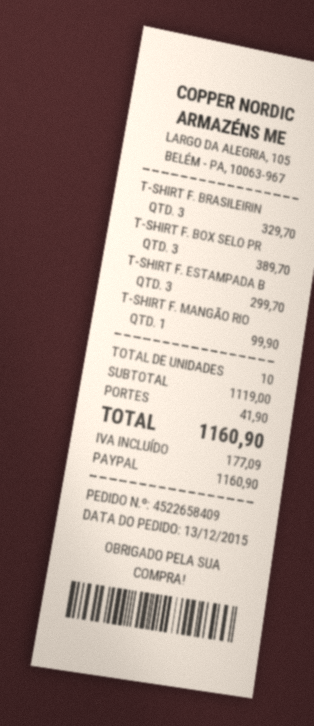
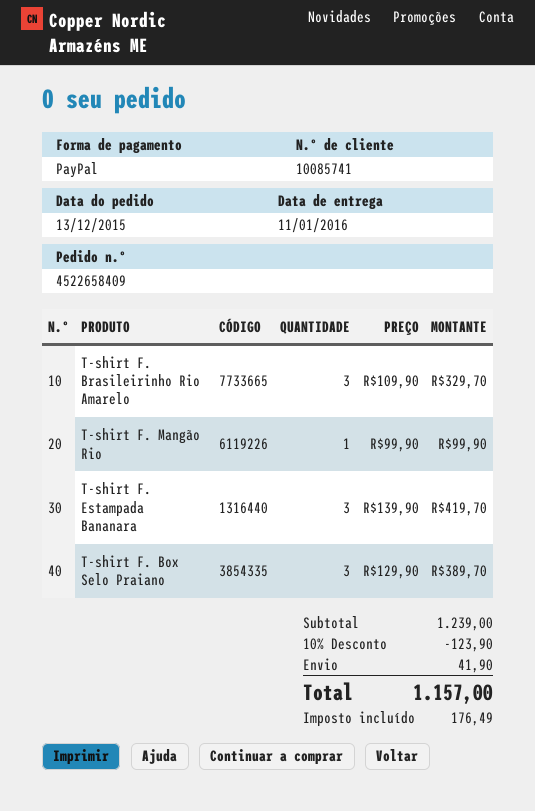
T-SHIRT F. ESTAMPADA B: 3 for 299.70 -> 3 for 419.70
subtotal: 1119.00 -> 1239.00
discount: none -> 10% = 123.90
tax: 177.09 -> 176.49
total: 1160.90 -> 1157.00

